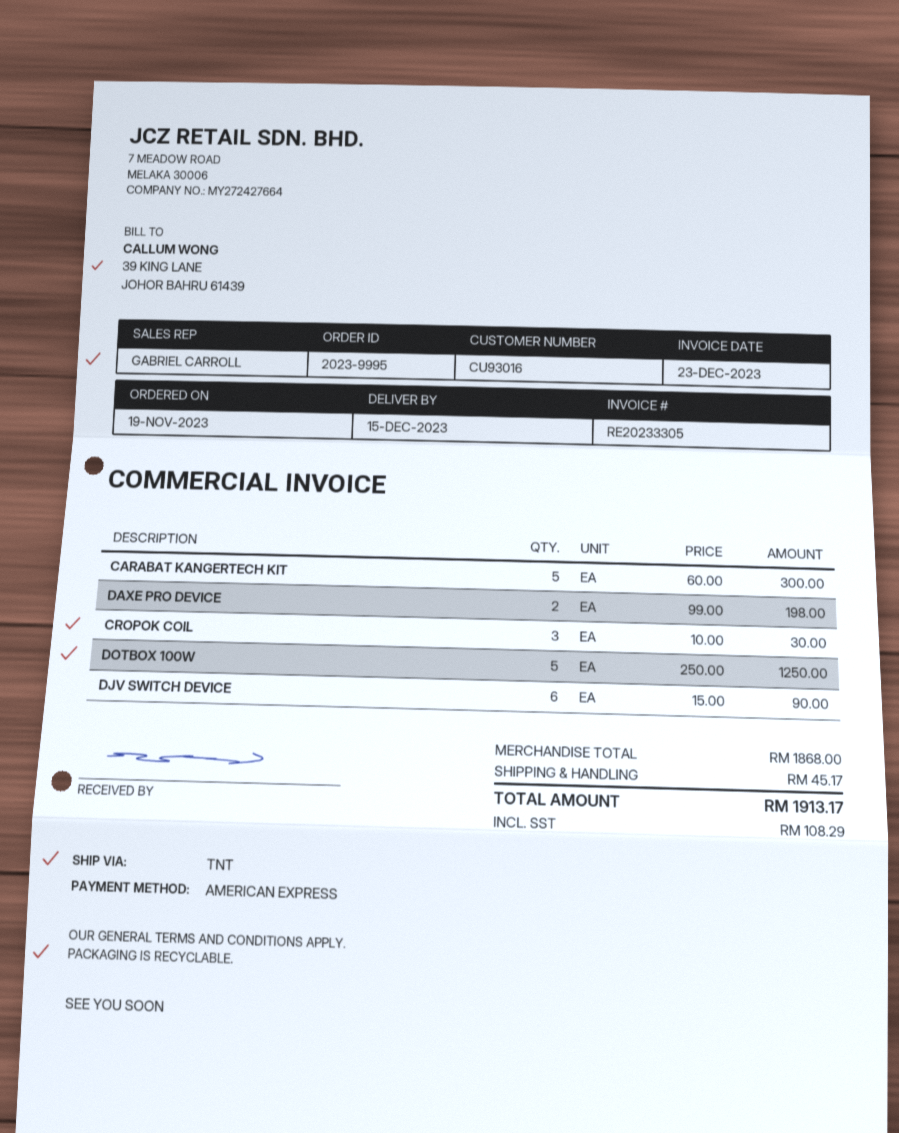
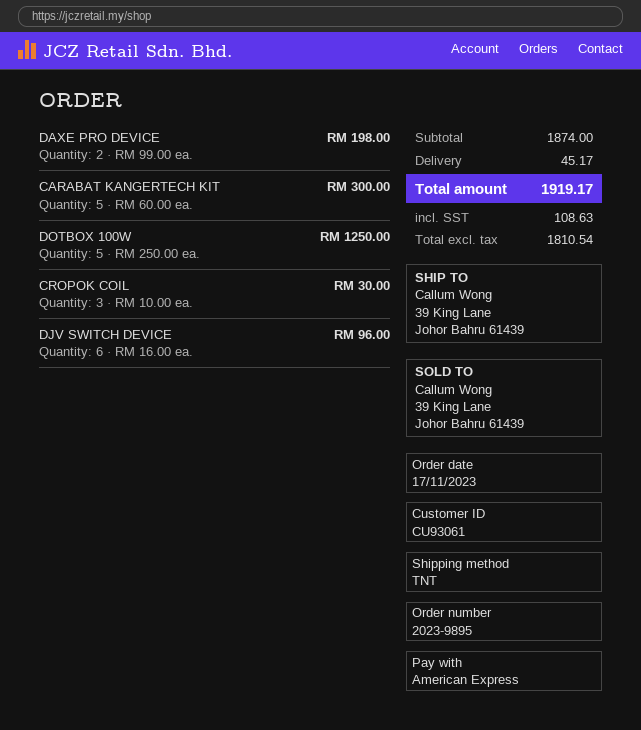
order number: 2023-9995 -> 2023-9895
order date: 2023-11-19 -> 2023-11-17
customer number: CU93016 -> CU93061
DJV SWITCH DEVICE: 6 x 15.00 = 90.00 -> 6 x 16.00 = 96.00
subtotal: 1868.00 -> 1874.00
tax: 108.29 -> 108.63
total: 1913.17 -> 1919.17

